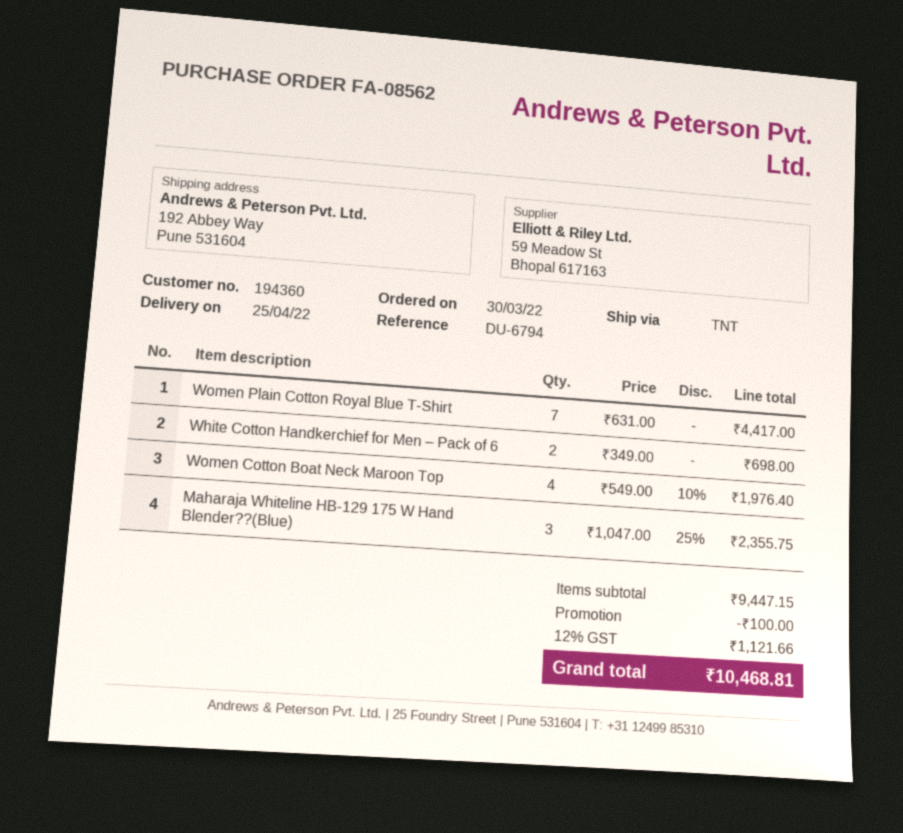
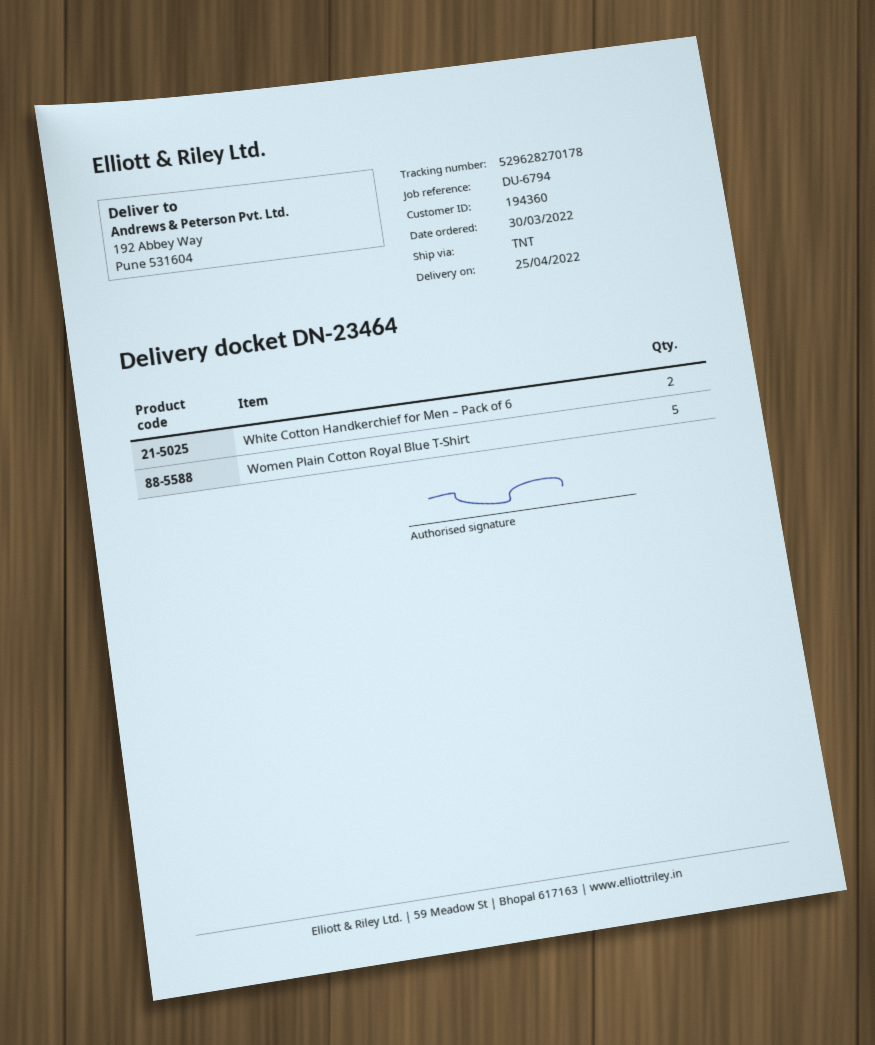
Women Plain Cotton Royal Blue T-Shirt: 7 -> 5
Women Cotton Boat Neck Maroon Top: 4 -> none
Maharaja Whiteline HB-129 175 W Hand Blender??(Blue): 3 -> none

